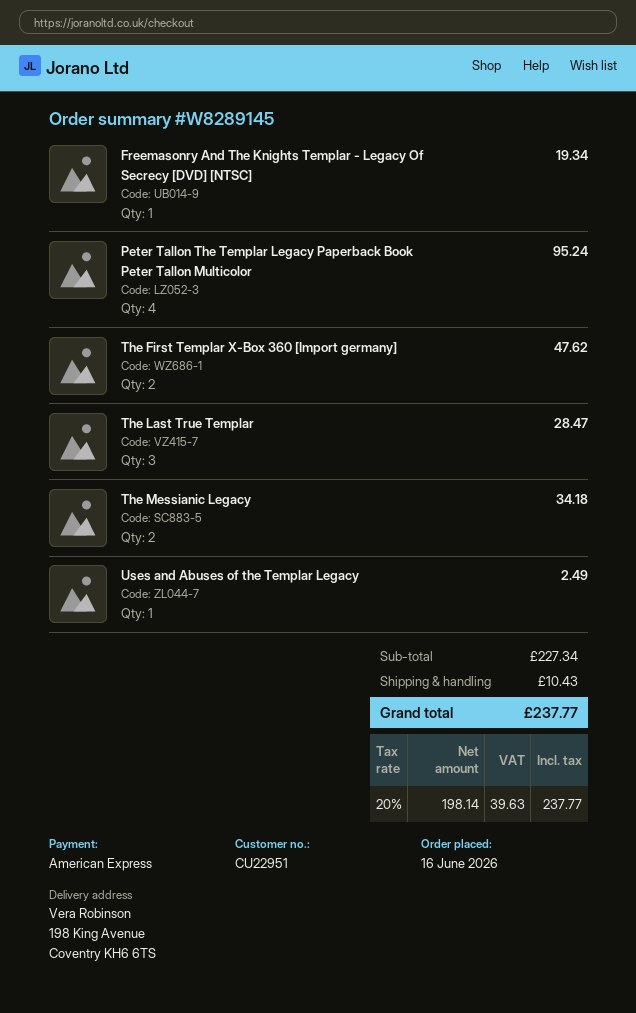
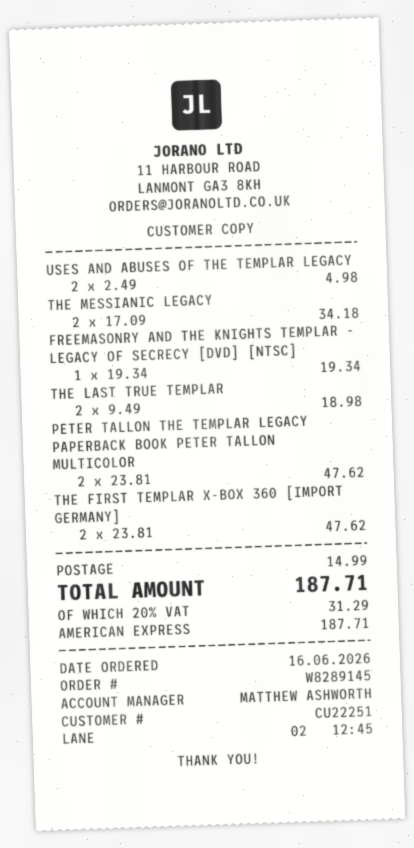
customer number: CU22951 -> CU22251
Peter Tallon The Templar Legacy Paperback Book Peter Tallon Multicolor: 4 for 95.24 -> 2 for 47.62
The Last True Templar: 3 for 28.47 -> 2 for 18.98
Uses and Abuses of the Templar Legacy: 1 for 2.49 -> 2 for 4.98
shipping: 10.43 -> 14.99
tax: 20% = 39.63 -> 20% = 31.29
total: 237.77 -> 187.71

